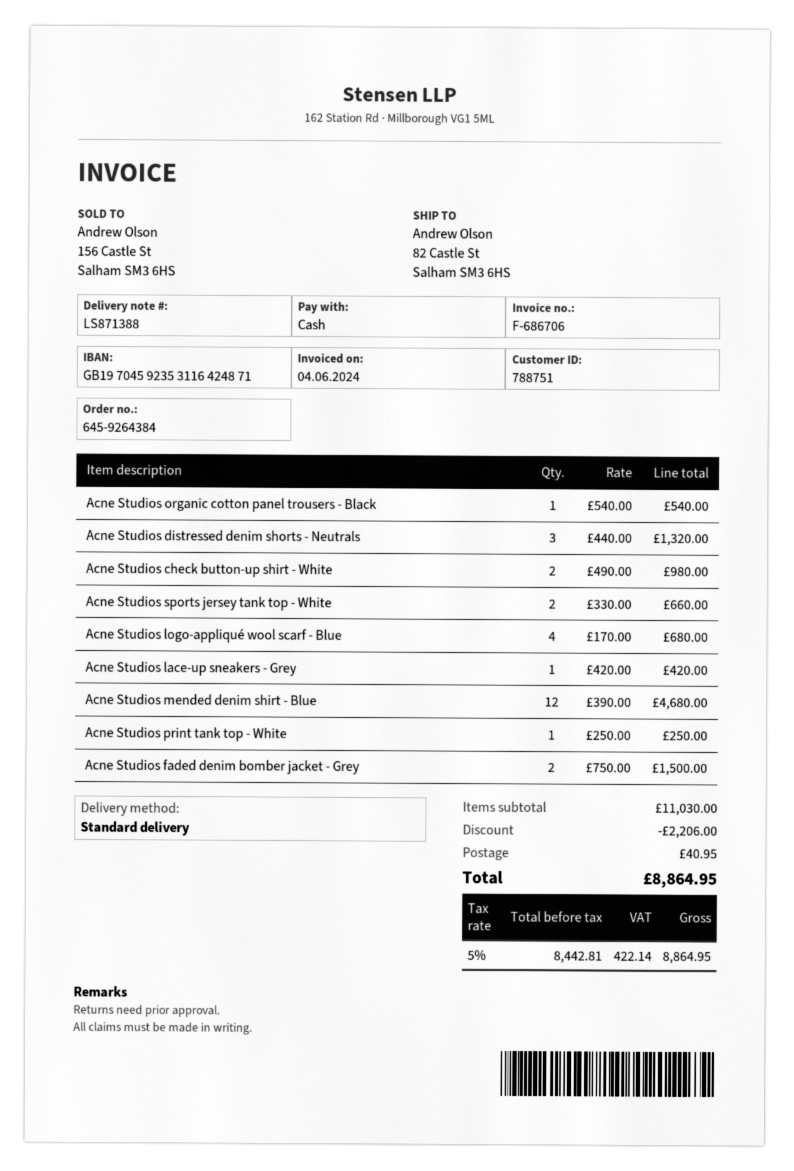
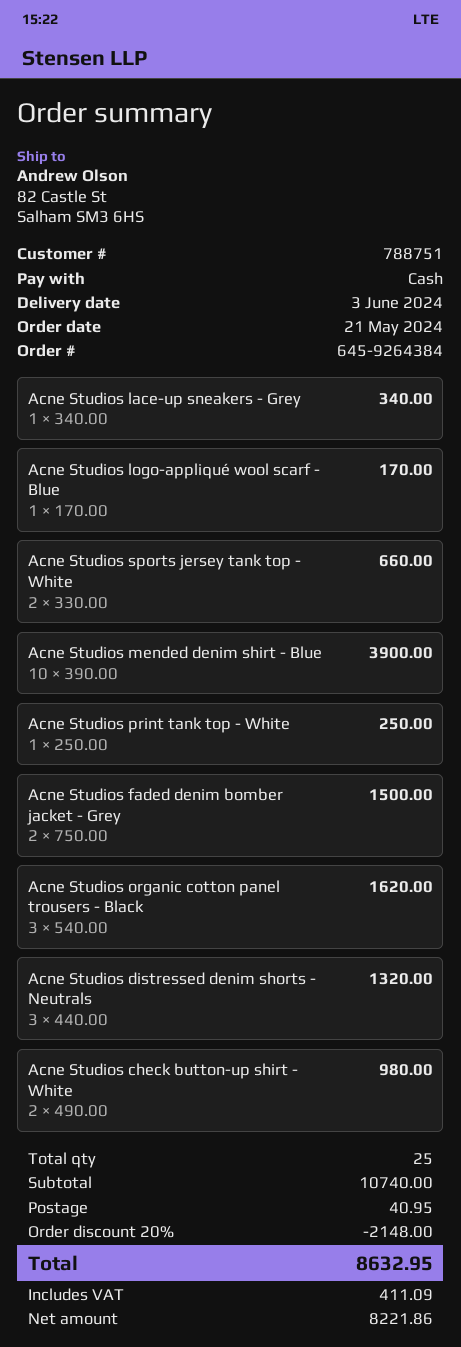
Acne Studios organic cotton panel trousers - Black: 1 x 540.00 = 540.00 -> 3 x 540.00 = 1620.00
Acne Studios logo-appliqué wool scarf - Blue: 4 x 170.00 = 680.00 -> 1 x 170.00 = 170.00
Acne Studios lace-up sneakers - Grey: 1 x 420.00 = 420.00 -> 1 x 340.00 = 340.00
Acne Studios mended denim shirt - Blue: 12 x 390.00 = 4680.00 -> 10 x 390.00 = 3900.00
subtotal: 11030.00 -> 10740.00
discount: 2206.00 -> 2148.00
net: 8442.81 -> 8221.86
tax: 422.14 -> 411.09
total: 8864.95 -> 8632.95

